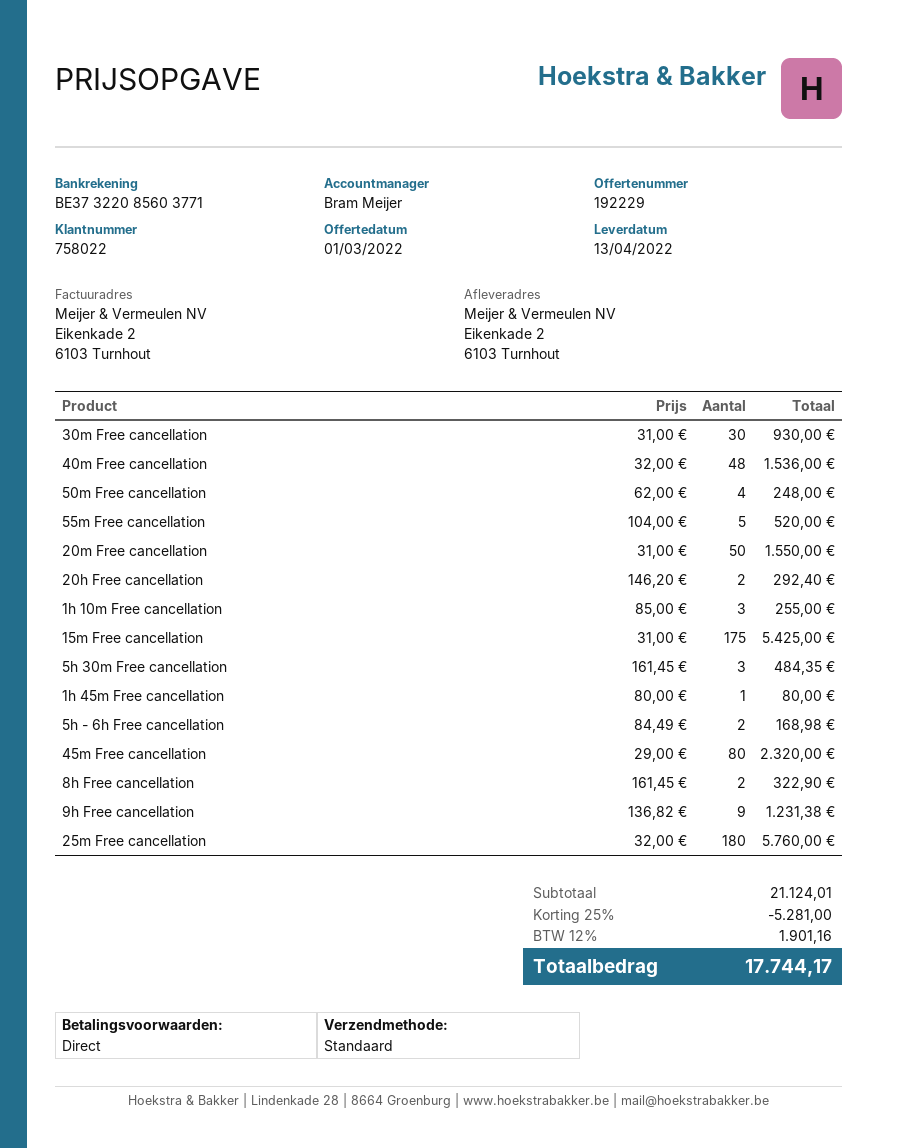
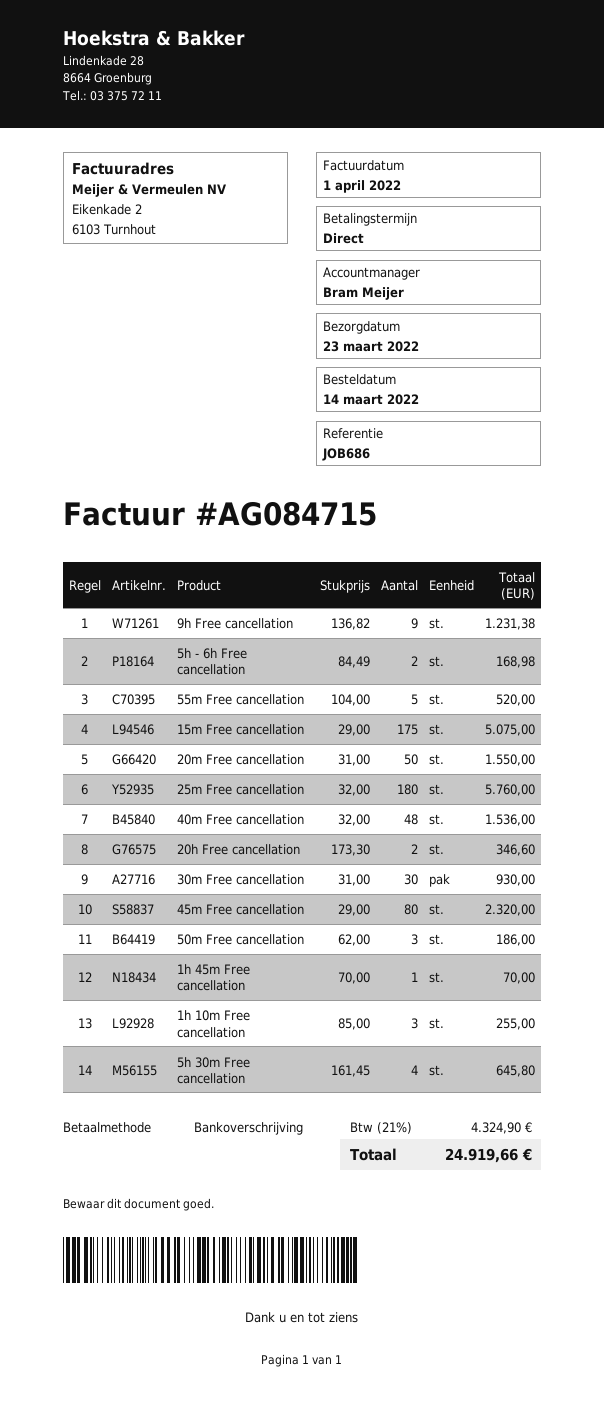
delivery date: 2022-04-13 -> 2022-03-23
50m Free cancellation: 4 x 62.00 = 248.00 -> 3 x 62.00 = 186.00
20h Free cancellation: 2 x 146.20 = 292.40 -> 2 x 173.30 = 346.60
15m Free cancellation: 175 x 31.00 = 5425.00 -> 175 x 29.00 = 5075.00
5h 30m Free cancellation: 3 x 161.45 = 484.35 -> 4 x 161.45 = 645.80
1h 45m Free cancellation: 1 x 80.00 = 80.00 -> 1 x 70.00 = 70.00
8h Free cancellation: 2 x 161.45 = 322.90 -> none
discount: 25% = 5281.00 -> none
tax: 12% = 1901.16 -> 21% = 4324.90
total: 17744.17 -> 24919.66

